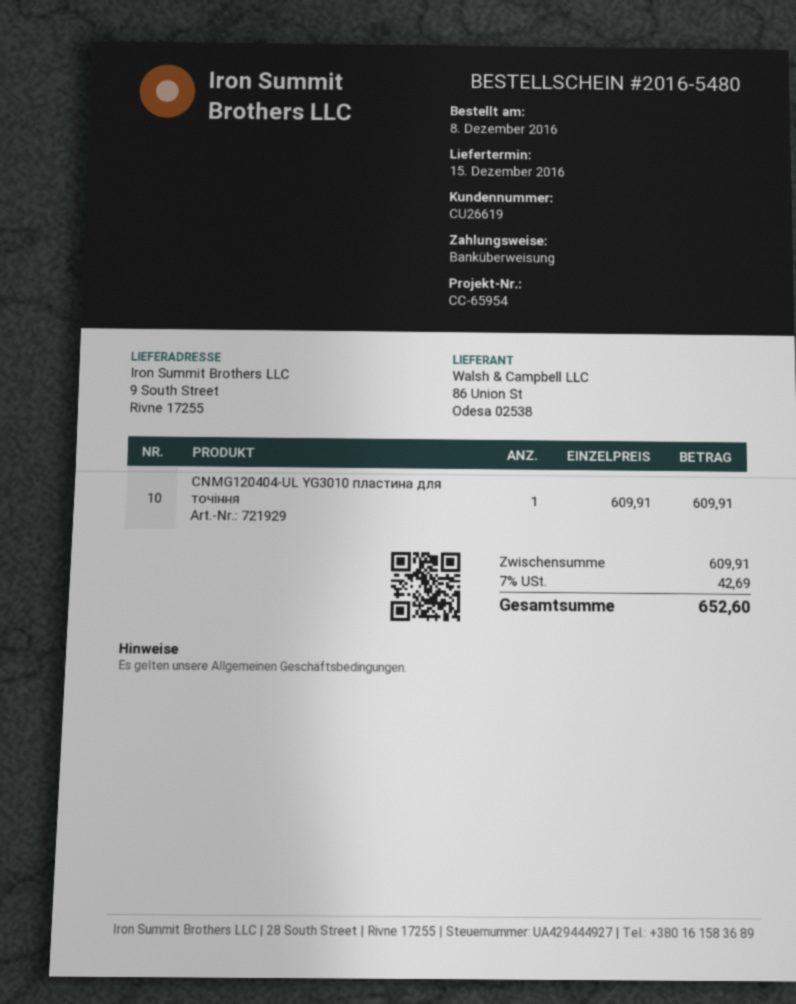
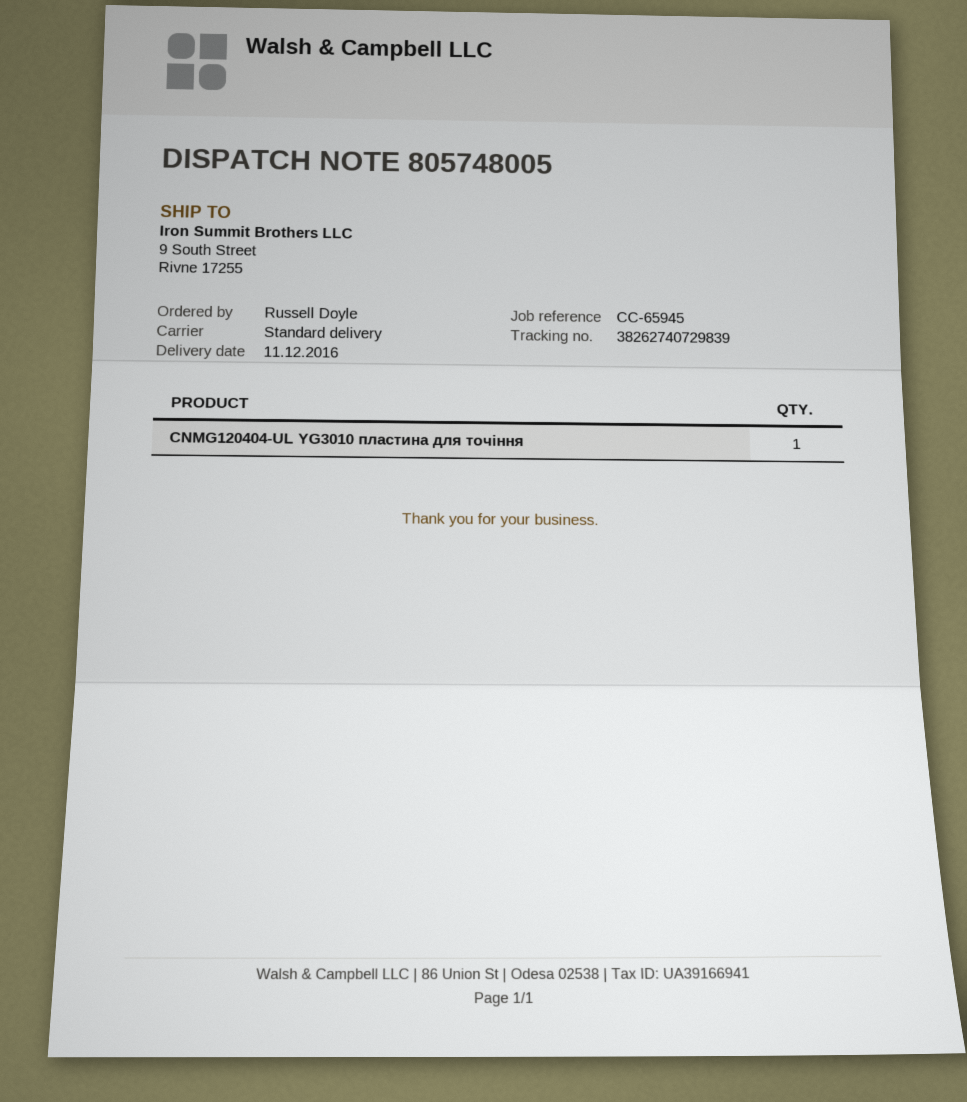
delivery date: 2016-12-15 -> 2016-12-11
reference: CC-65954 -> CC-65945

